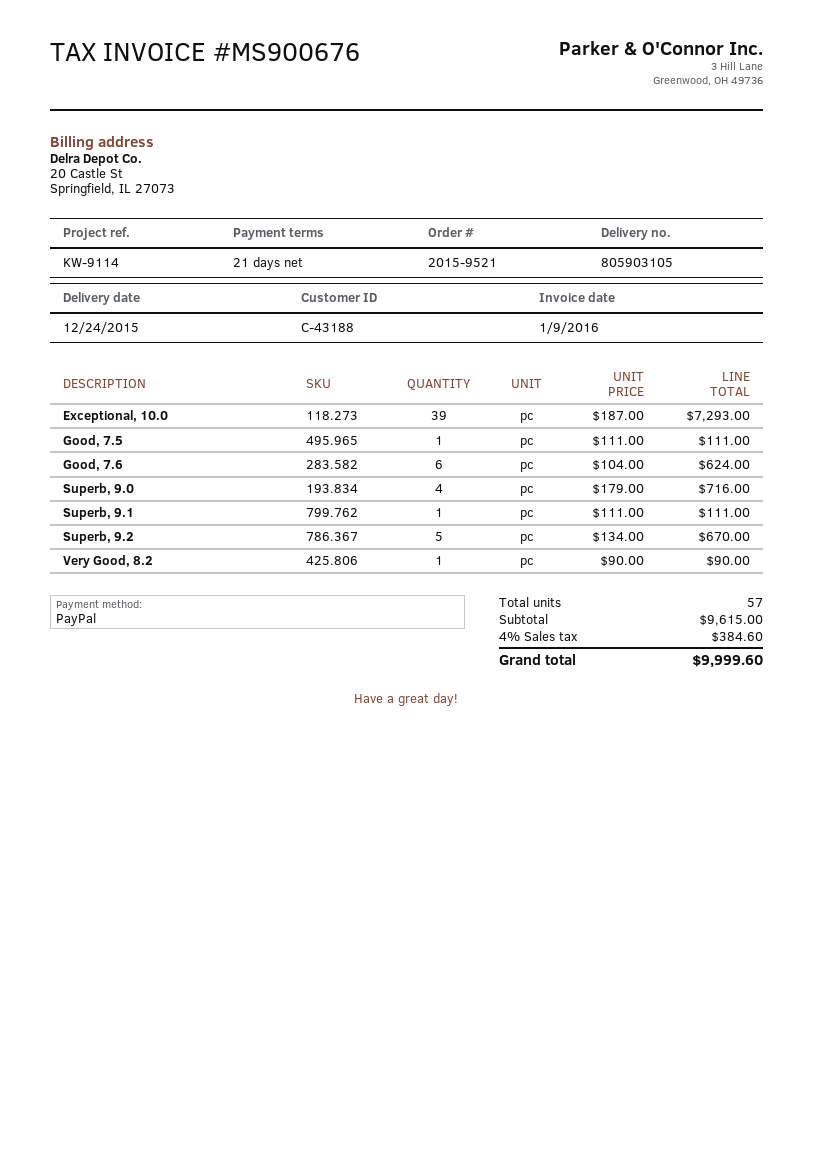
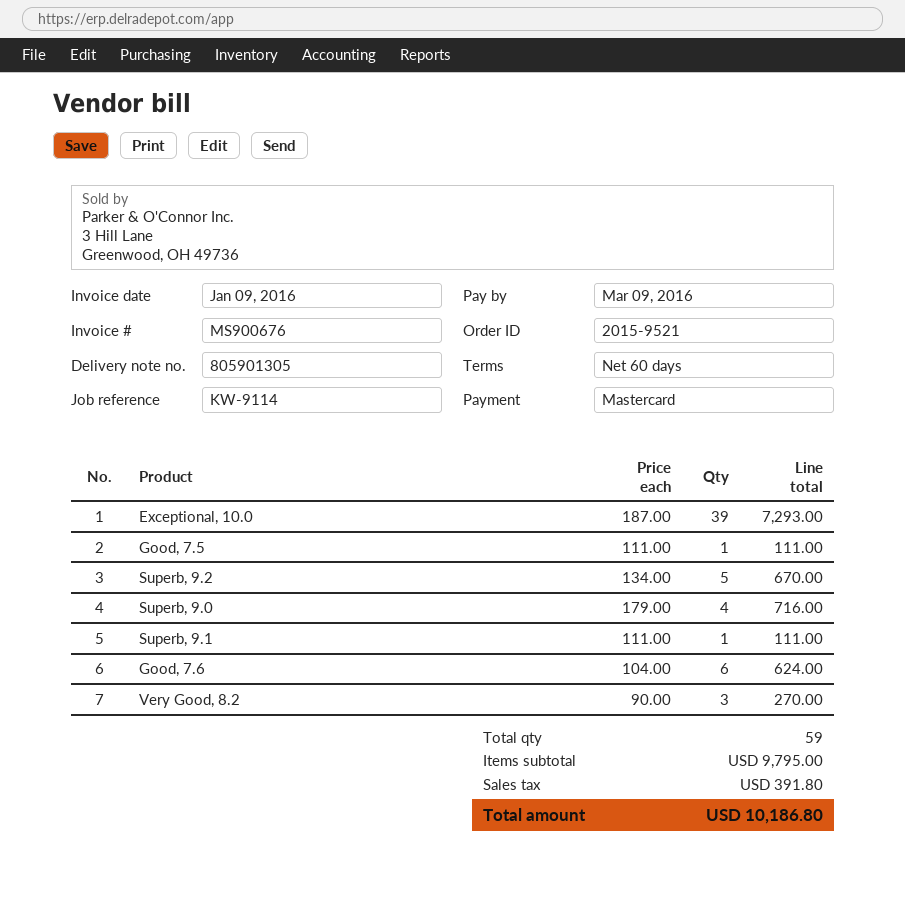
delivery note number: 805903105 -> 805901305
payment terms: 21 days -> 60 days
payment method: PayPal -> Mastercard
Very Good, 8.2: 1 x 90.00 = 90.00 -> 3 x 90.00 = 270.00
total quantity: 57 -> 59
subtotal: 9615.00 -> 9795.00
tax: 384.60 -> 391.80
total: 9999.60 -> 10186.80

